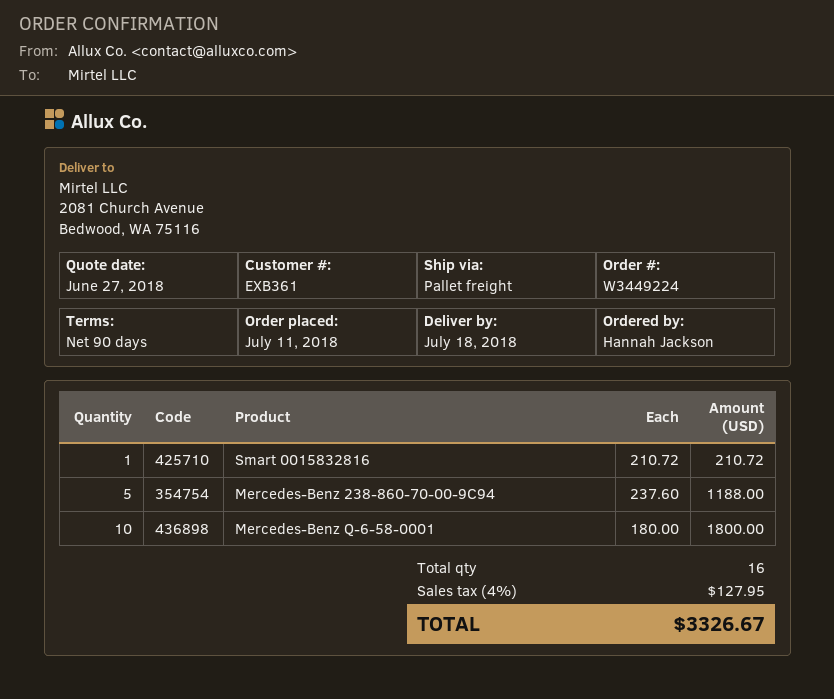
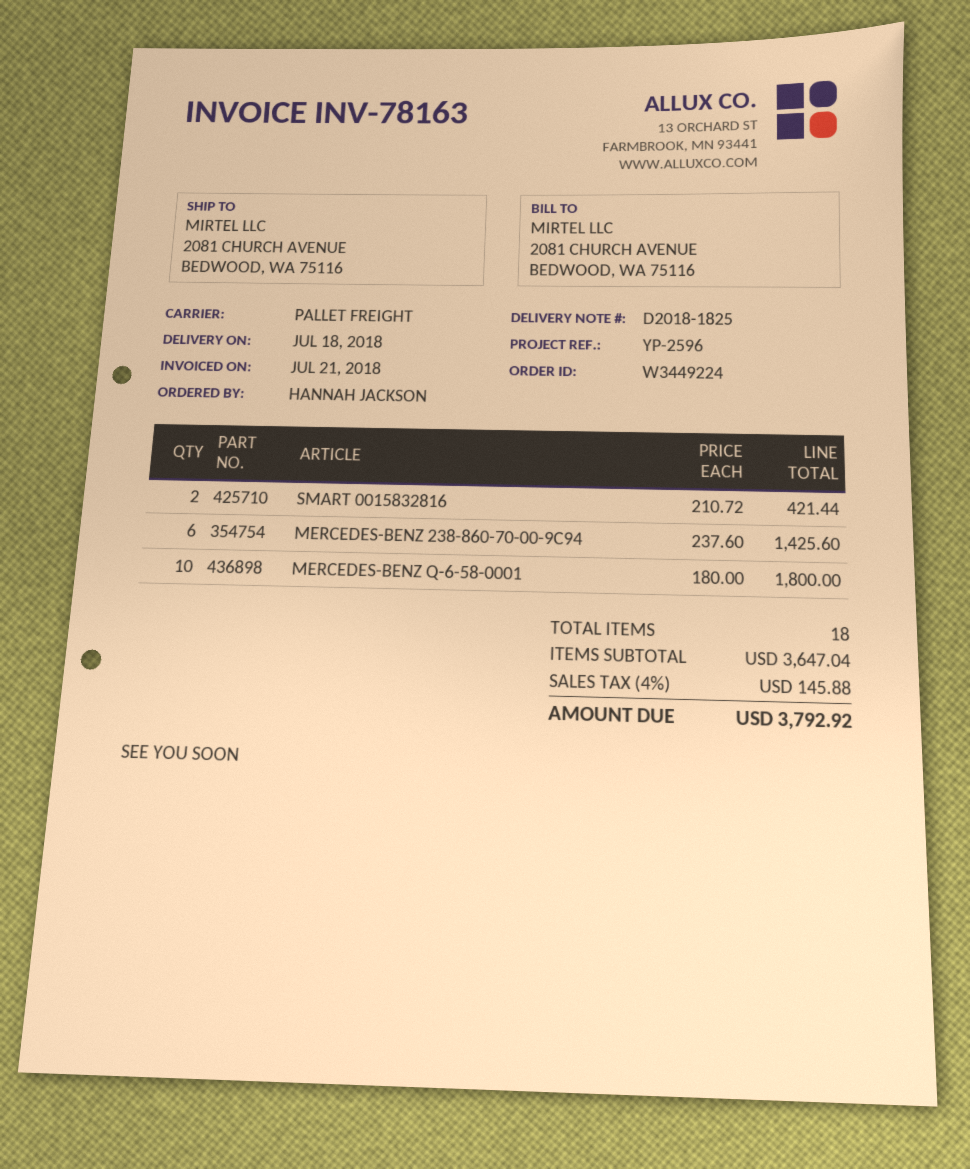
Smart 0015832816: 1 x 210.72 = 210.72 -> 2 x 210.72 = 421.44
Mercedes-Benz 238-860-70-00-9C94: 5 x 237.60 = 1188.00 -> 6 x 237.60 = 1425.60
total quantity: 16 -> 18
tax: 4% = 127.95 -> 4% = 145.88
total: 3326.67 -> 3792.92

